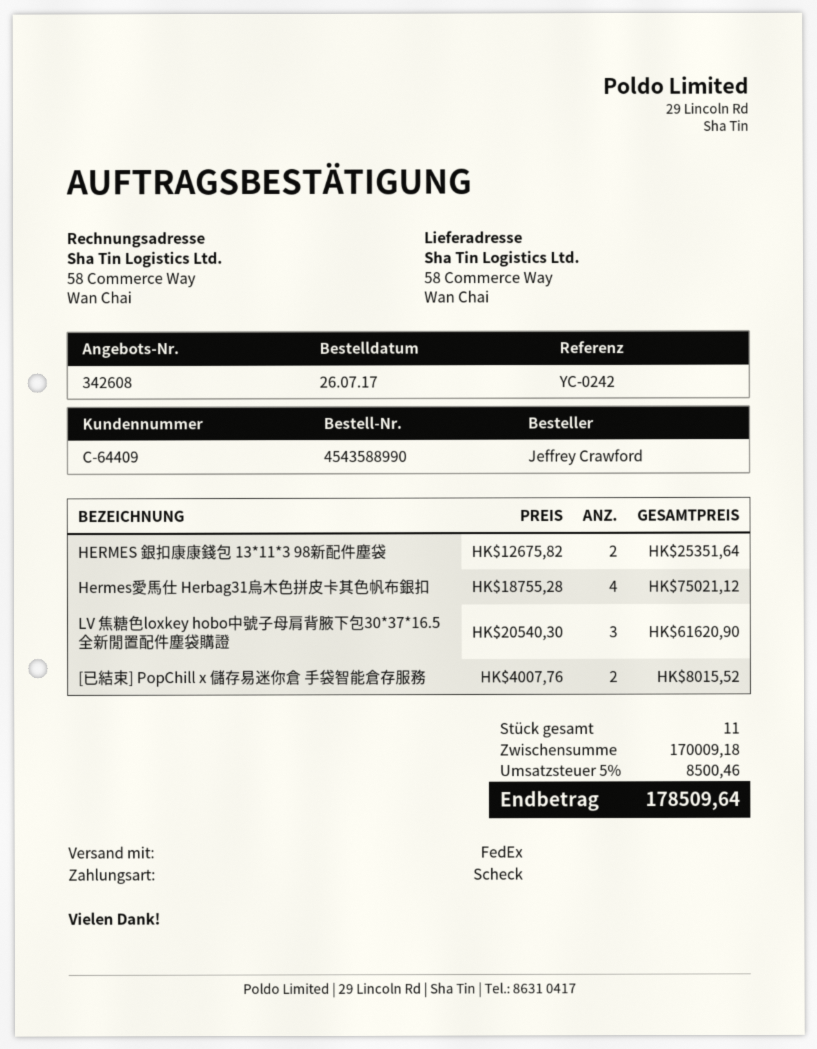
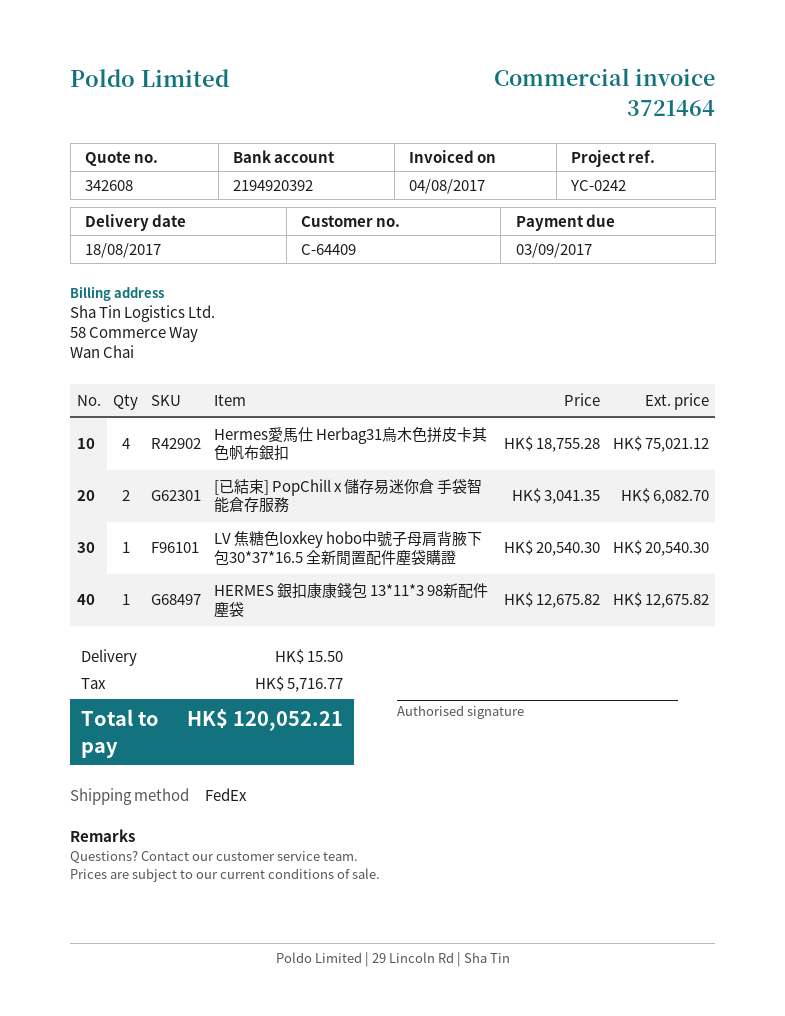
HERMES 銀扣康康錢包 13*11*3 98新配件塵袋: 2 x 12675.82 = 25351.64 -> 1 x 12675.82 = 12675.82
LV 焦糖色loxkey hobo中號子母肩背腋下包30*37*16.5 全新閒置配件塵袋購證: 3 x 20540.30 = 61620.90 -> 1 x 20540.30 = 20540.30
[已結束] PopChill x 儲存易迷你倉 手袋智能倉存服務: 2 x 4007.76 = 8015.52 -> 2 x 3041.35 = 6082.70
shipping: none -> 15.50
tax: 8500.46 -> 5716.77
total: 178509.64 -> 120052.21

